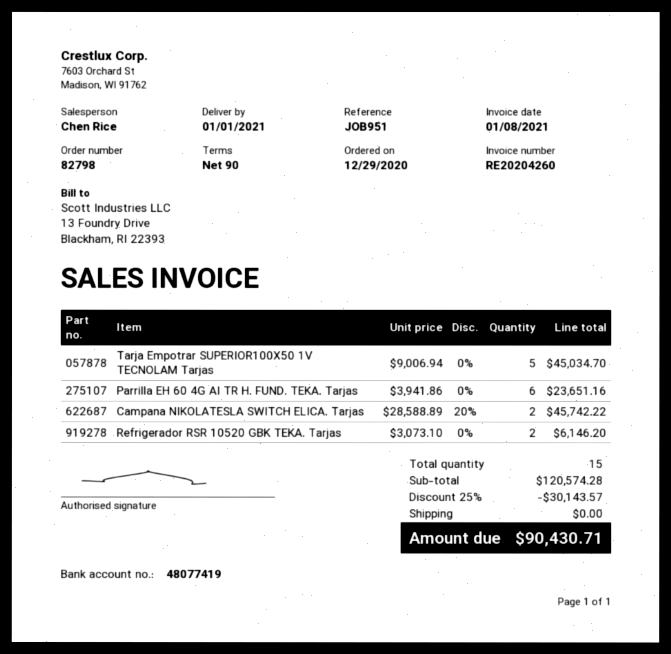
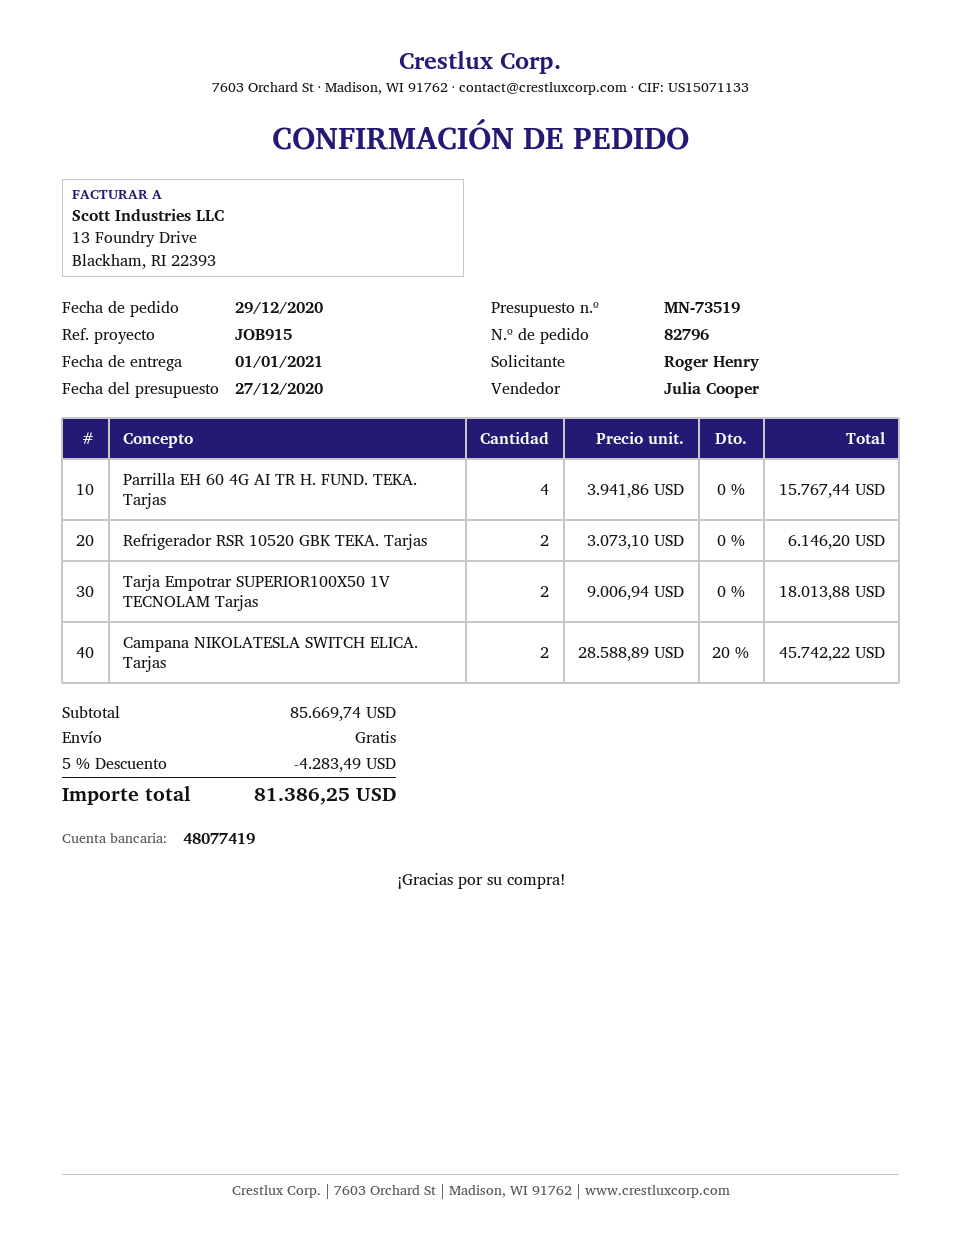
order number: 82798 -> 82796
reference: JOB951 -> JOB915
sales rep: Chen Rice -> Julia Cooper
Tarja Empotrar SUPERIOR100X50 1V TECNOLAM Tarjas: 5 x 9006.94 = 45034.70 -> 2 x 9006.94 = 18013.88
Parrilla EH 60 4G AI TR H. FUND. TEKA. Tarjas: 6 x 3941.86 = 23651.16 -> 4 x 3941.86 = 15767.44
subtotal: 120574.28 -> 85669.74
discount: 25% = 30143.57 -> 5% = 4283.49
total: 90430.71 -> 81386.25

